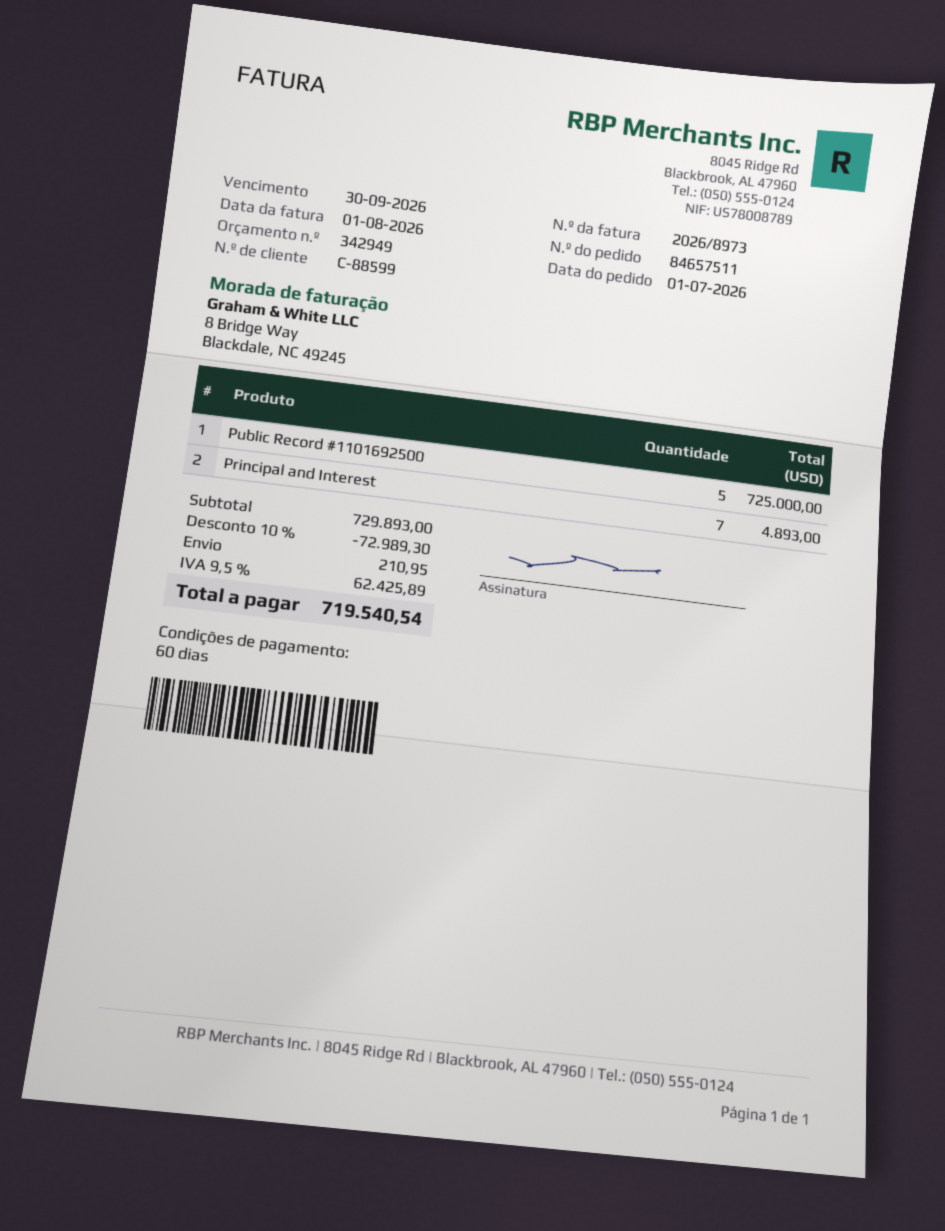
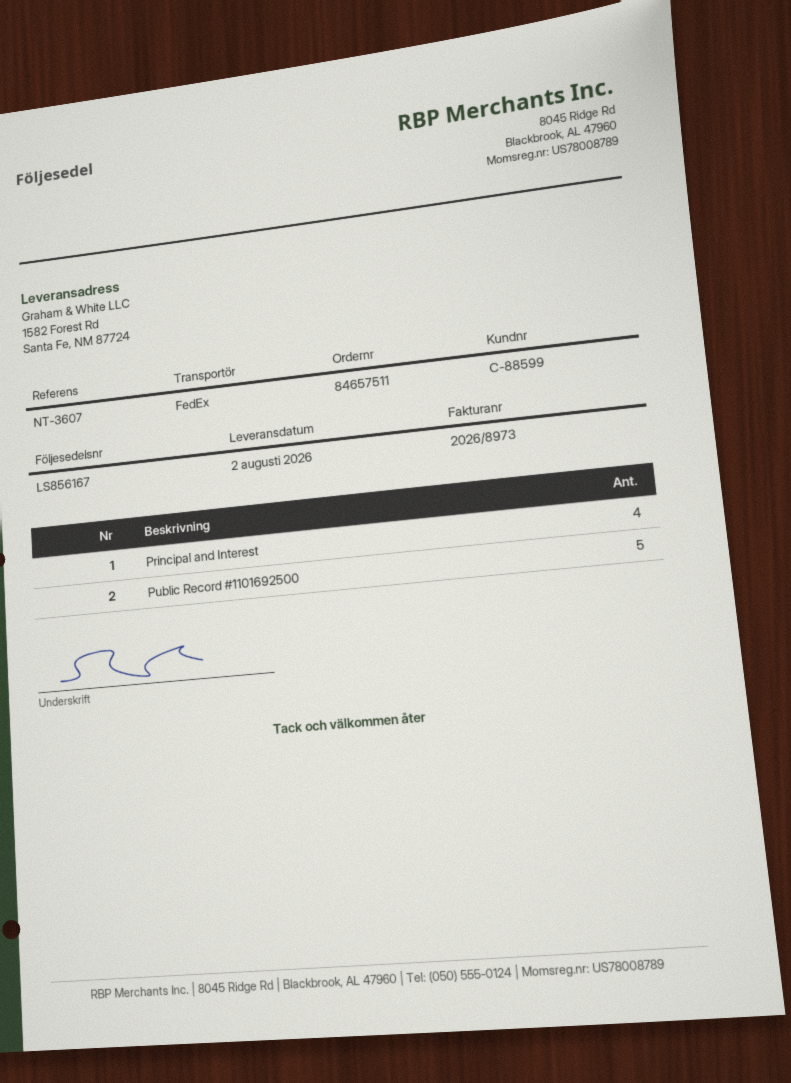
Principal and Interest: 7 -> 4

